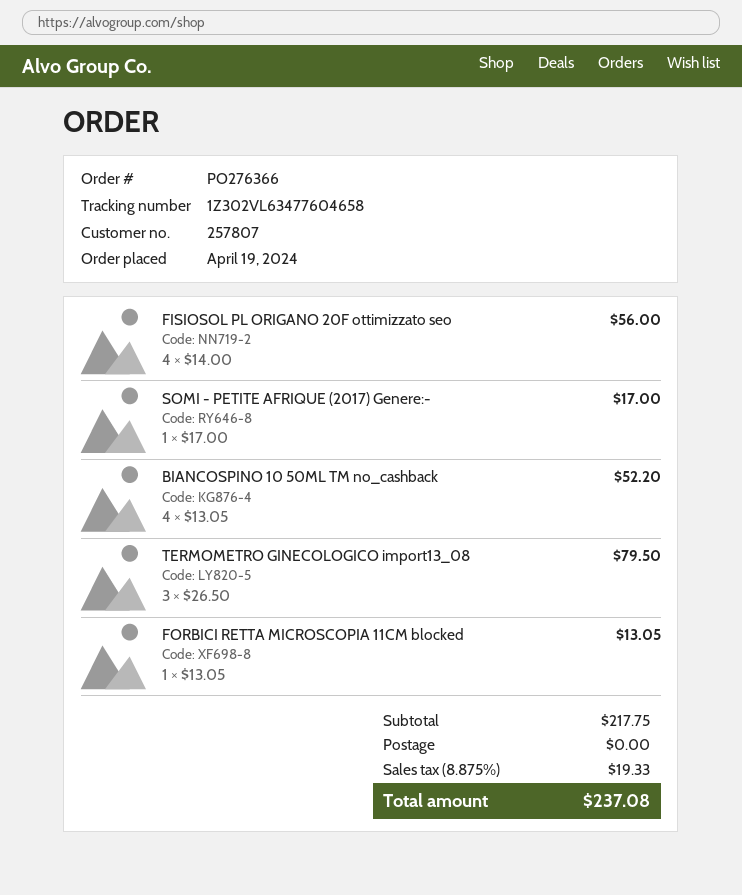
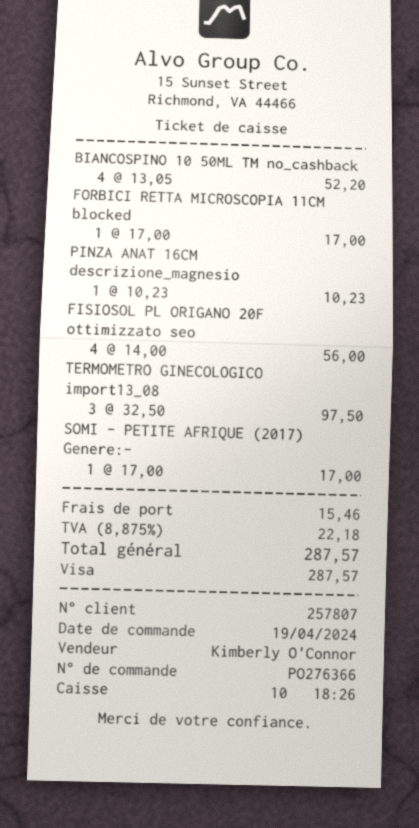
TERMOMETRO GINECOLOGICO import13_08: 3 x 26.50 = 79.50 -> 3 x 32.50 = 97.50
FORBICI RETTA MICROSCOPIA 11CM blocked: 1 x 13.05 = 13.05 -> 1 x 17.00 = 17.00
PINZA ANAT 16CM descrizione_magnesio: none -> 1 x 10.23 = 10.23
shipping: 0.00 -> 15.46
tax: 8.875% = 19.33 -> 8.875% = 22.18
total: 237.08 -> 287.57

